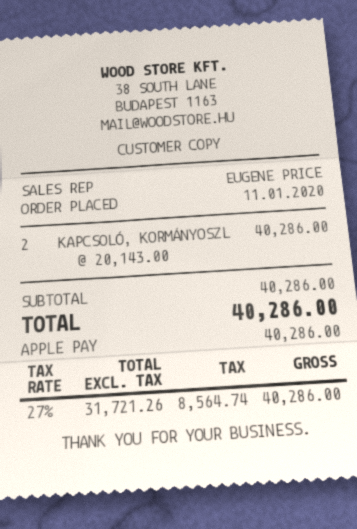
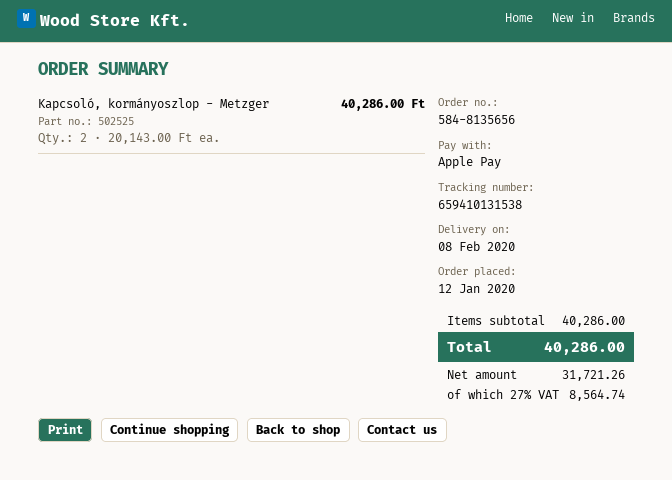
order date: 2020-01-11 -> 2020-01-12

